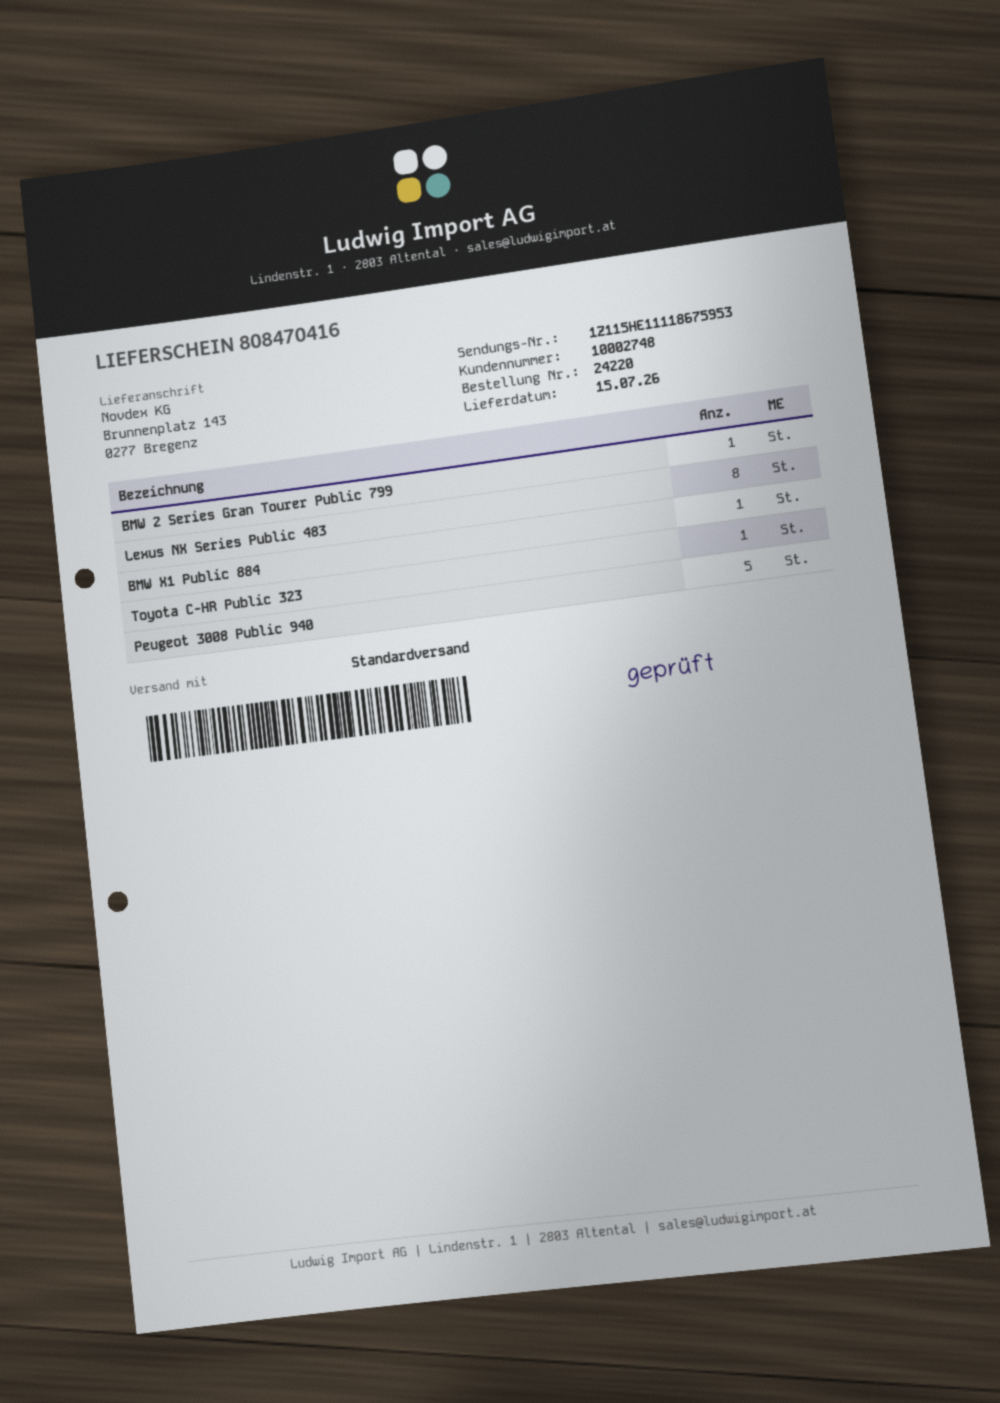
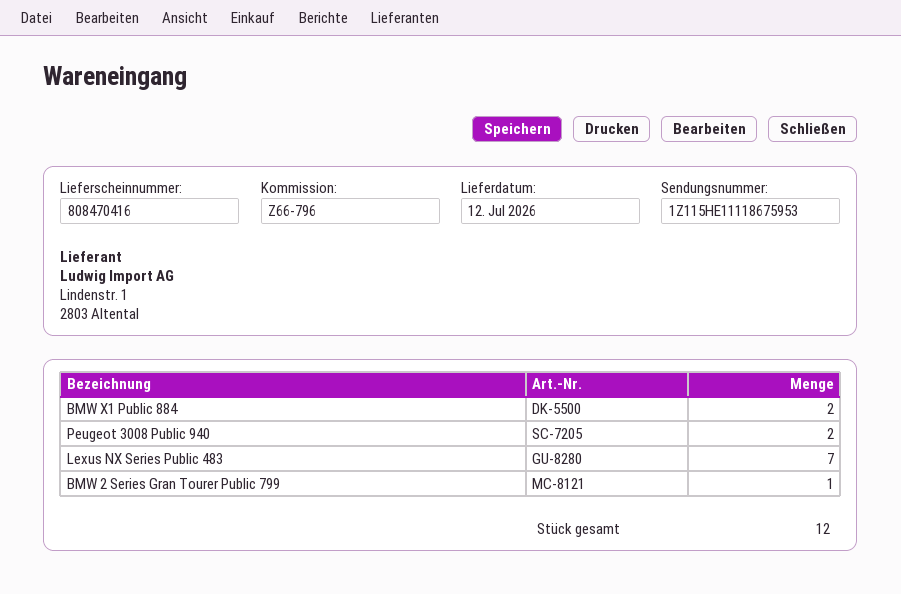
delivery date: 2026-07-15 -> 2026-07-12
Lexus NX Series Public 483: 8 -> 7
BMW X1 Public 884: 1 -> 2
Toyota C-HR Public 323: 1 -> none
Peugeot 3008 Public 940: 5 -> 2

